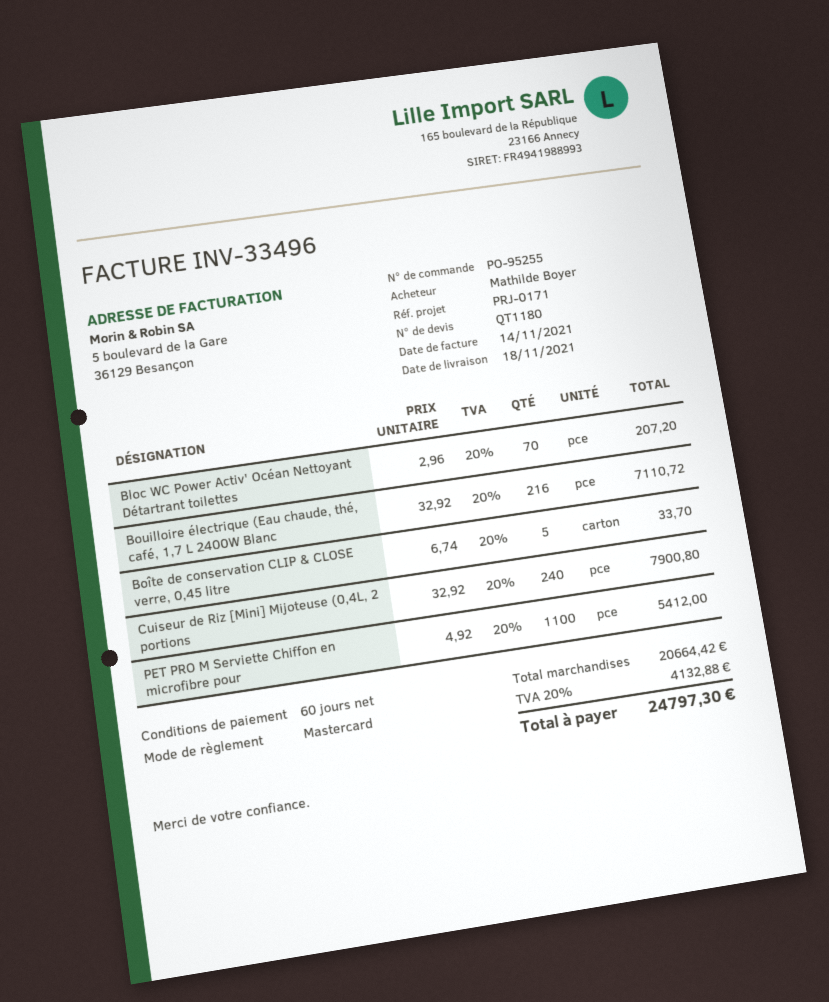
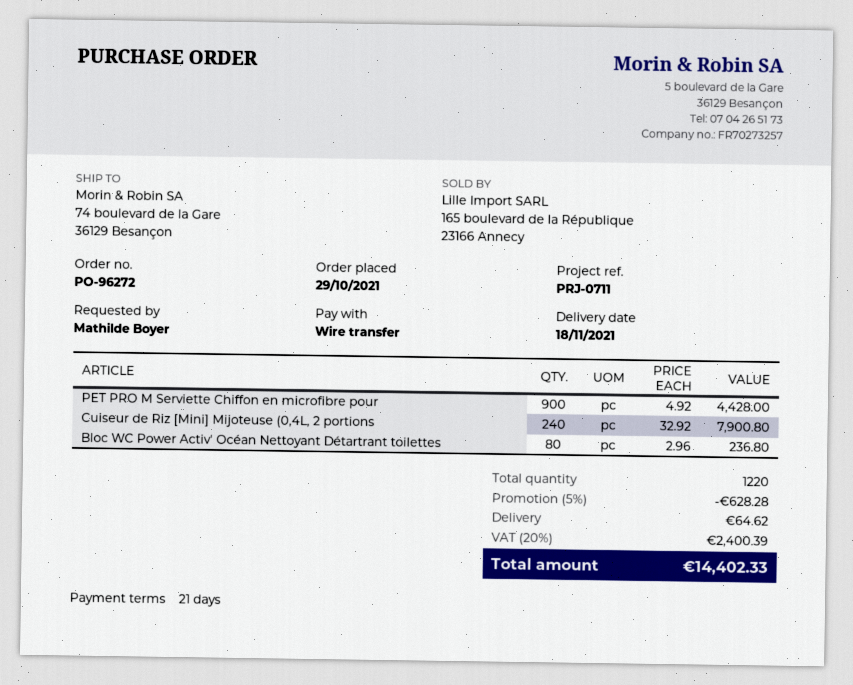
order number: PO-95255 -> PO-96272
payment terms: 60 days -> 21 days
reference: PRJ-0171 -> PRJ-0711
payment method: Mastercard -> bank transfer
Bloc WC Power Activ' Océan Nettoyant Détartrant toilettes: 70 x 2.96 = 207.20 -> 80 x 2.96 = 236.80
Bouilloire électrique (Eau chaude, thé, café, 1,7 L 2400W Blanc: 216 x 32.92 = 7110.72 -> none
Boîte de conservation CLIP & CLOSE verre, 0,45 litre: 5 x 6.74 = 33.70 -> none
PET PRO M Serviette Chiffon en microfibre pour: 1100 x 4.92 = 5412.00 -> 900 x 4.92 = 4428.00
discount: none -> 5% = 628.28
shipping: none -> 64.62
tax: 20% = 4132.88 -> 20% = 2400.39
total: 24797.30 -> 14402.33

